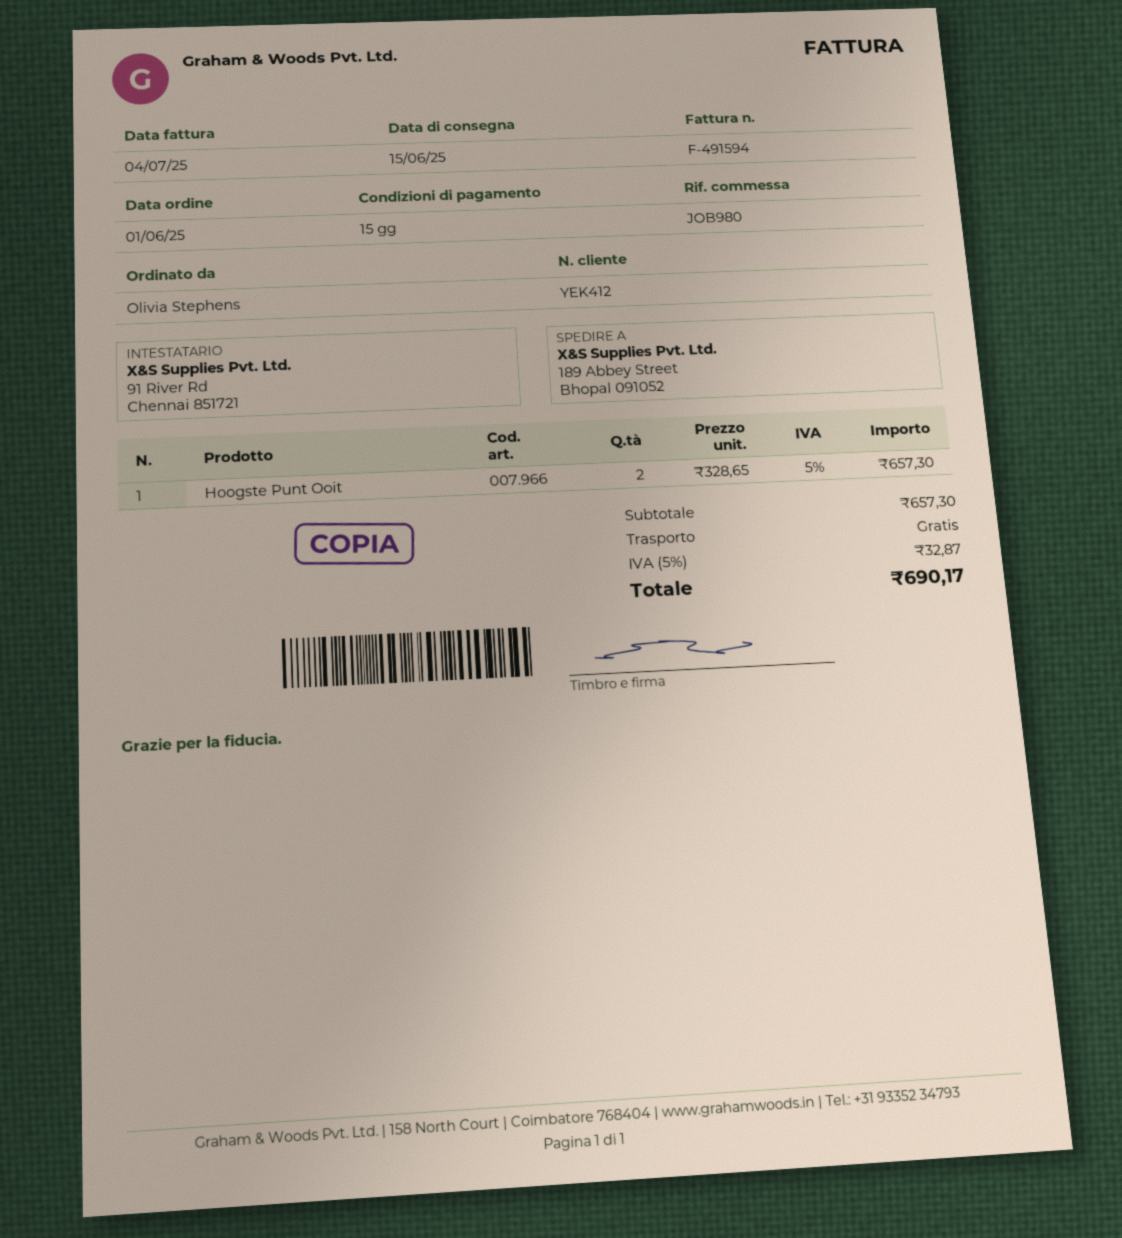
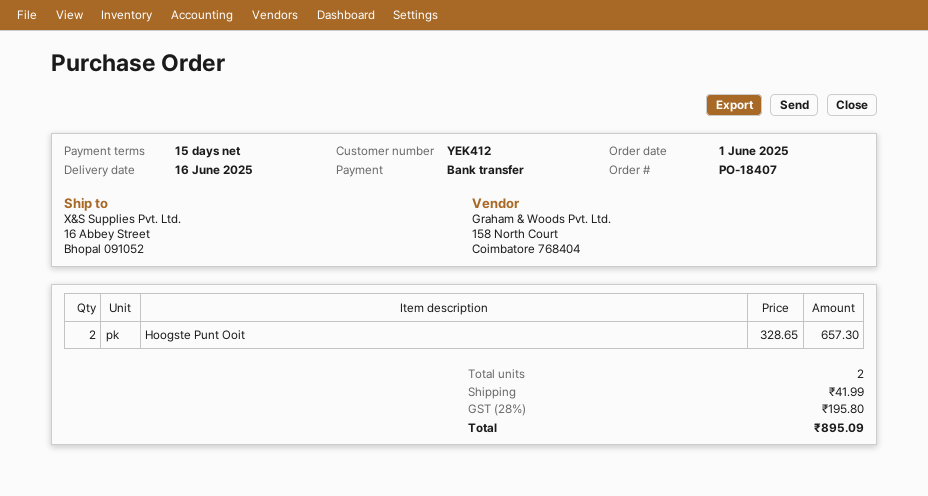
delivery date: 2025-06-15 -> 2025-06-16
ship to: 189 Abbey Street, Bhopal 091052 -> 16 Abbey Street, Bhopal 091052
shipping: 0.00 -> 41.99
tax: 5% = 32.87 -> 28% = 195.80
total: 690.17 -> 895.09

